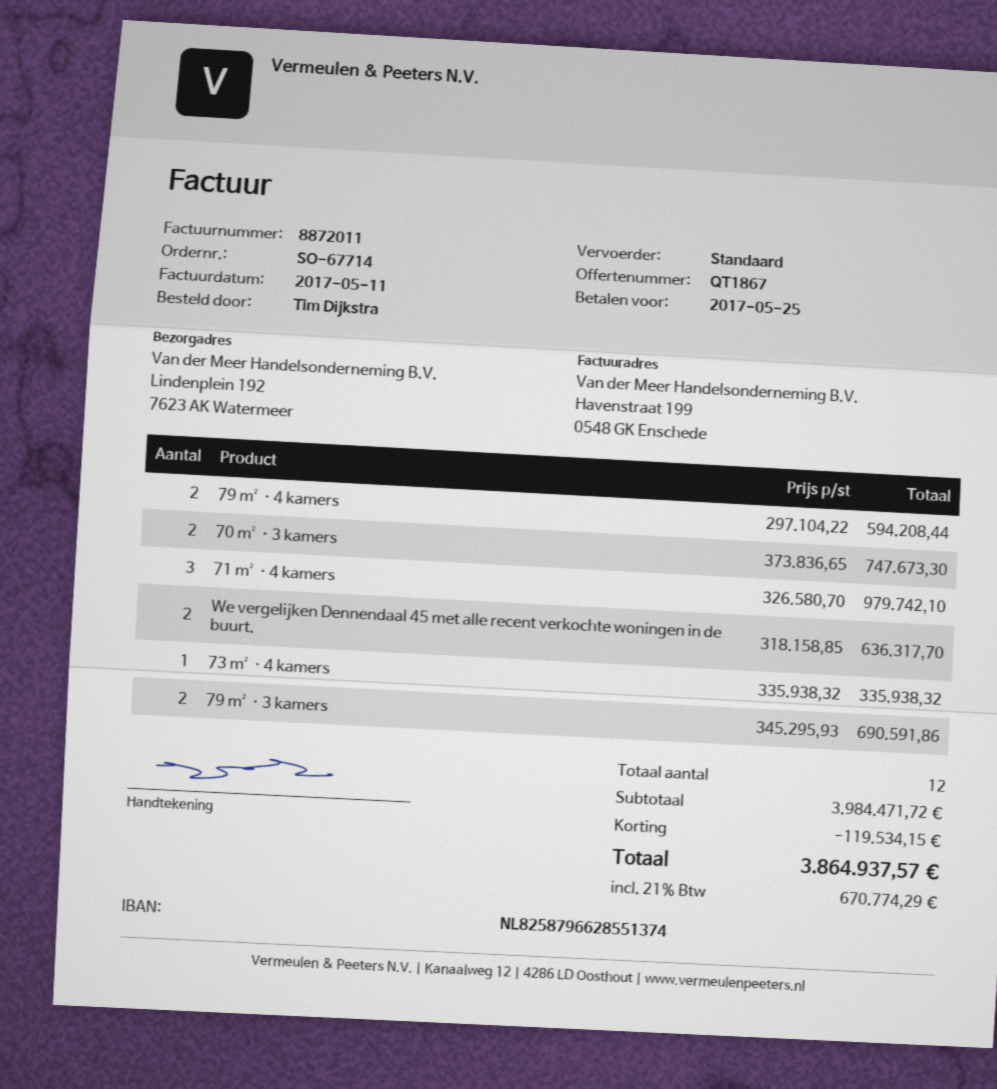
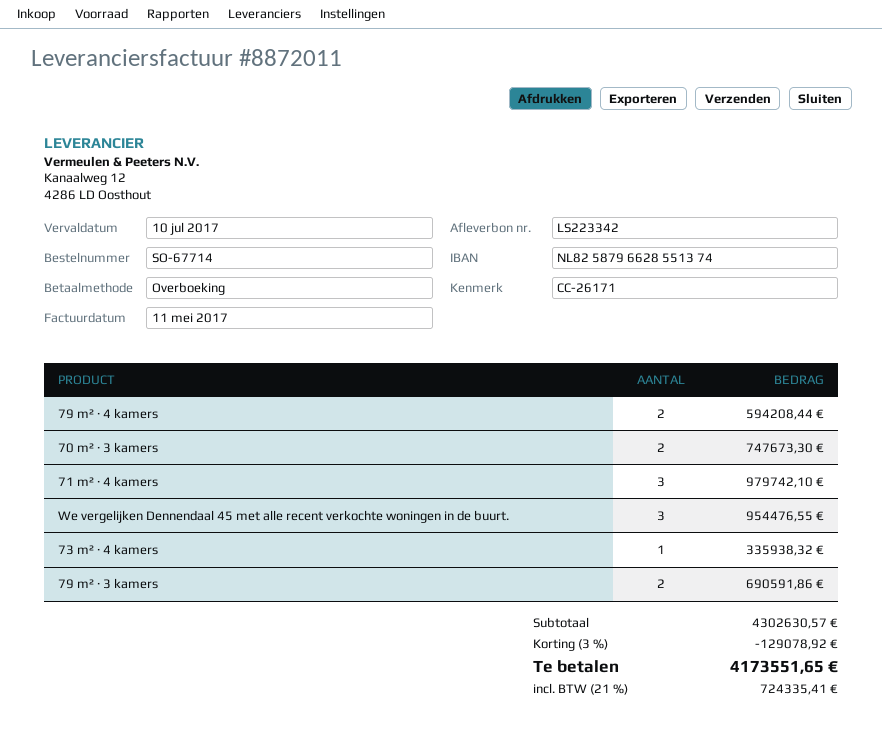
due date: 2017-05-25 -> 2017-07-10
We vergelijken Dennendaal 45 met alle recent verkochte woningen in de buurt.: 2 for 636317.70 -> 3 for 954476.55
subtotal: 3984471.72 -> 4302630.57
discount: 119534.15 -> 129078.92
tax: 21% = 670774.29 -> 21% = 724335.41
total: 3864937.57 -> 4173551.65

